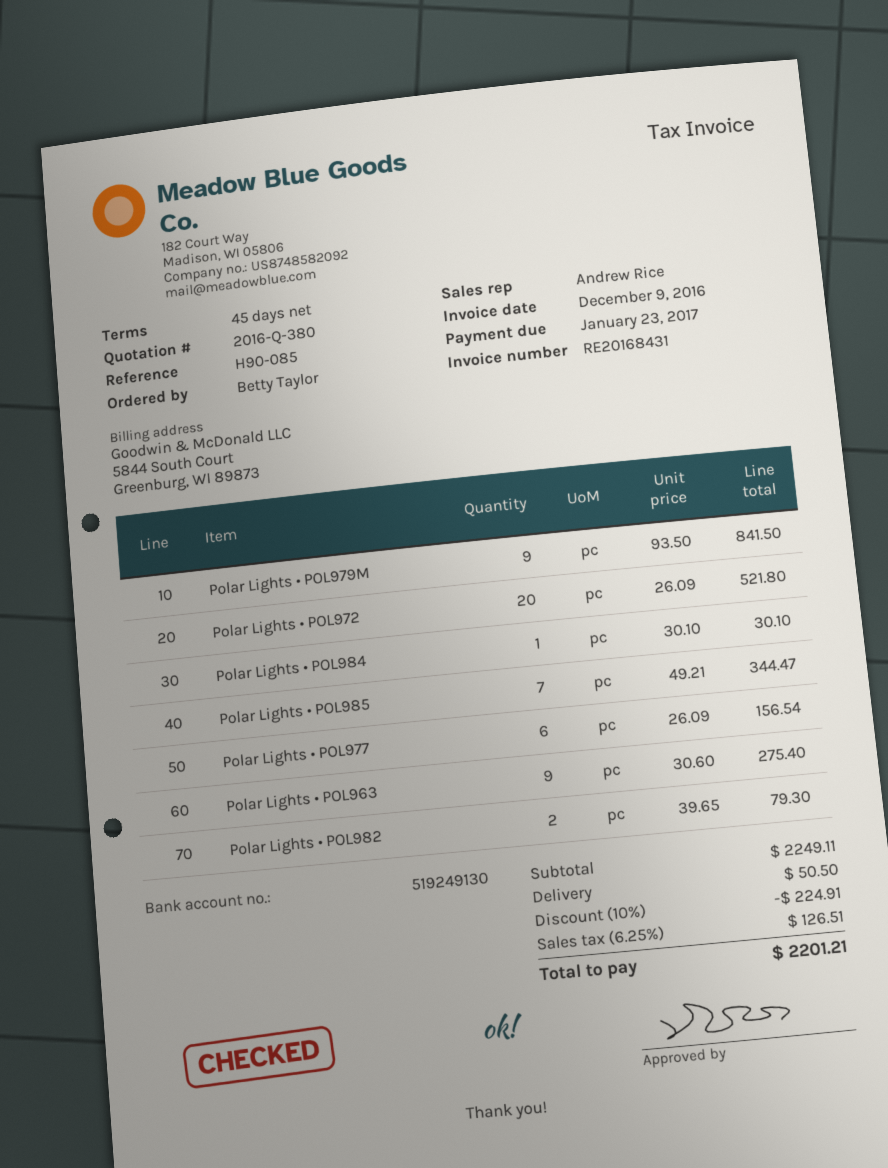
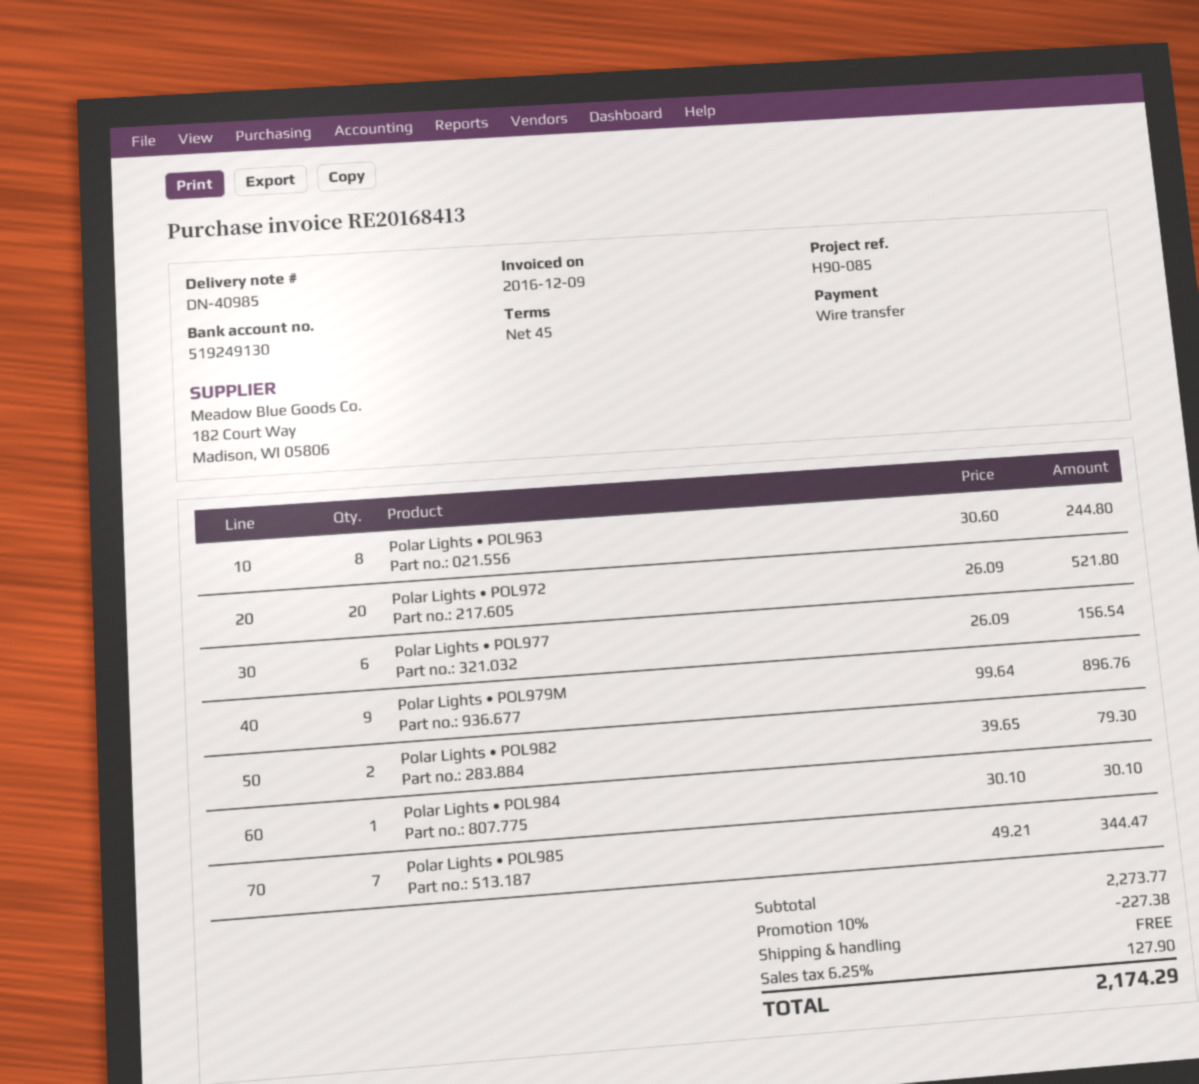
invoice number: RE20168431 -> RE20168413
Polar Lights • POL979M: 9 x 93.50 = 841.50 -> 9 x 99.64 = 896.76
Polar Lights • POL963: 9 x 30.60 = 275.40 -> 8 x 30.60 = 244.80
subtotal: 2249.11 -> 2273.77
discount: 10% = 224.91 -> 10% = 227.38
shipping: 50.50 -> 0.00
tax: 6.25% = 126.51 -> 6.25% = 127.90
total: 2201.21 -> 2174.29

